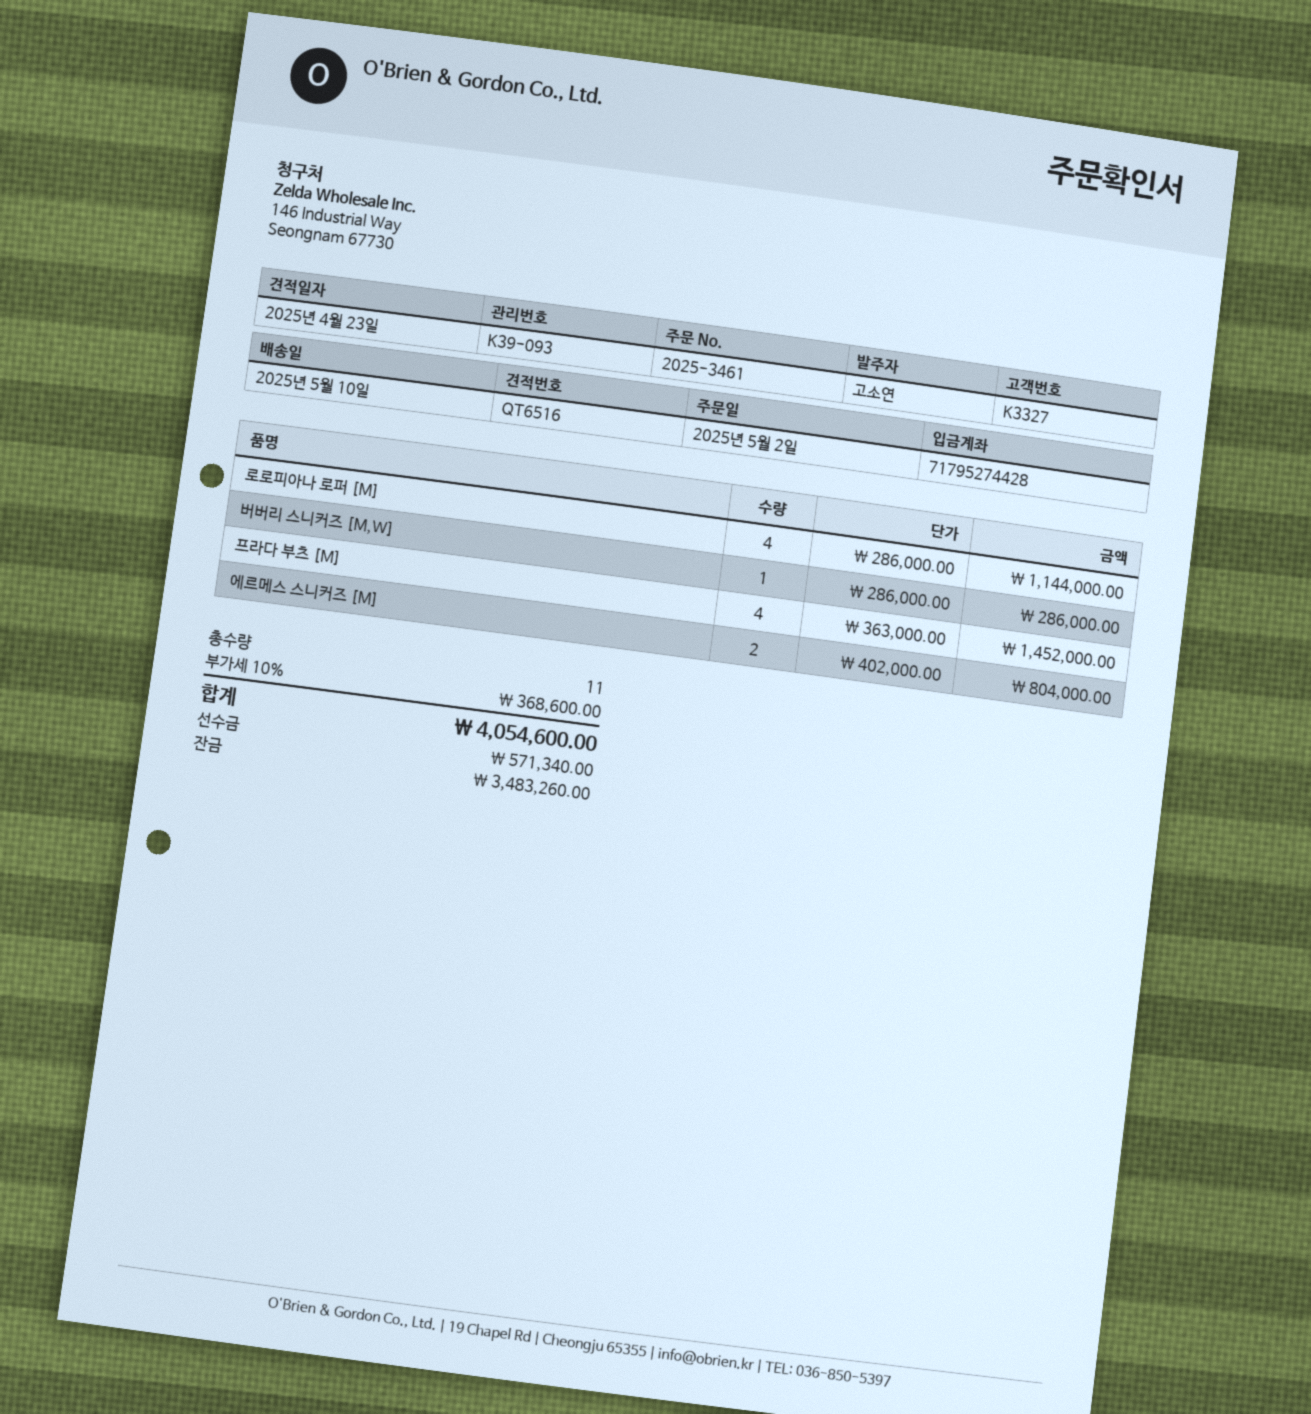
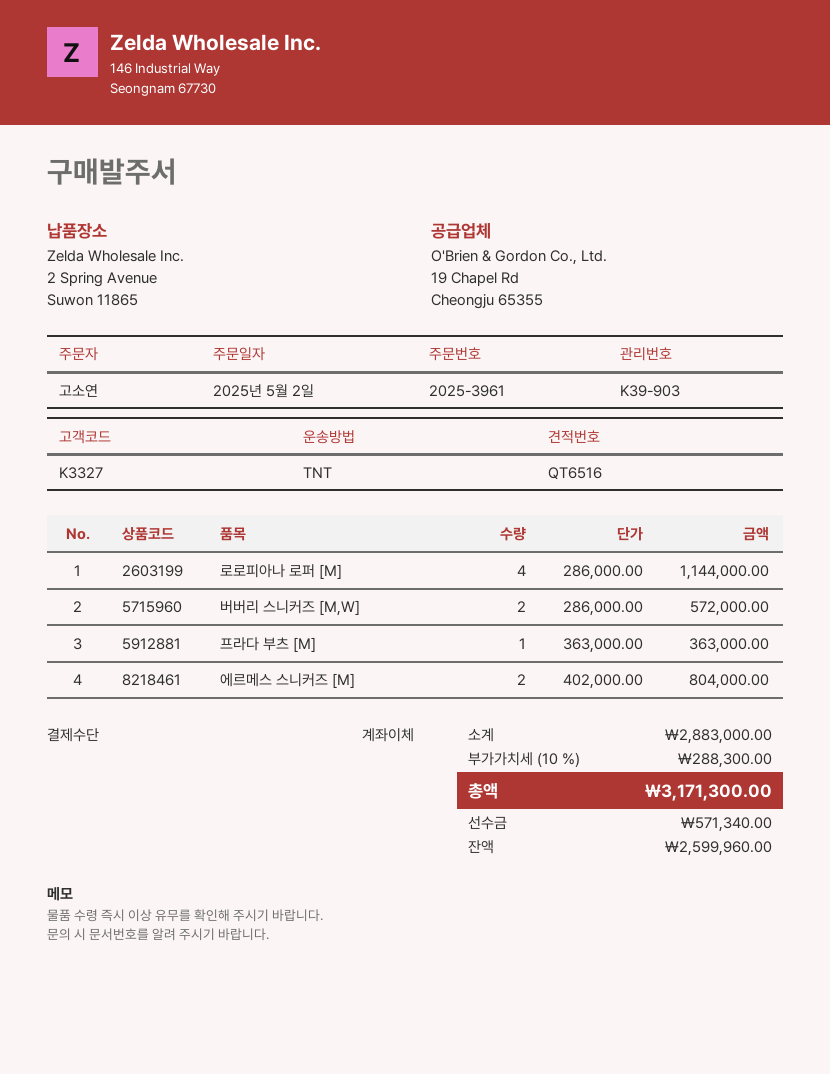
order number: 2025-3461 -> 2025-3961
reference: K39-093 -> K39-903
버버리 스니커즈 [M,W]: 1 x 286000.00 = 286000.00 -> 2 x 286000.00 = 572000.00
프라다 부츠 [M]: 4 x 363000.00 = 1452000.00 -> 1 x 363000.00 = 363000.00
tax: 10% = 368600.00 -> 10% = 288300.00
total: 4054600.00 -> 3171300.00
balance: 3483260.00 -> 2599960.00

